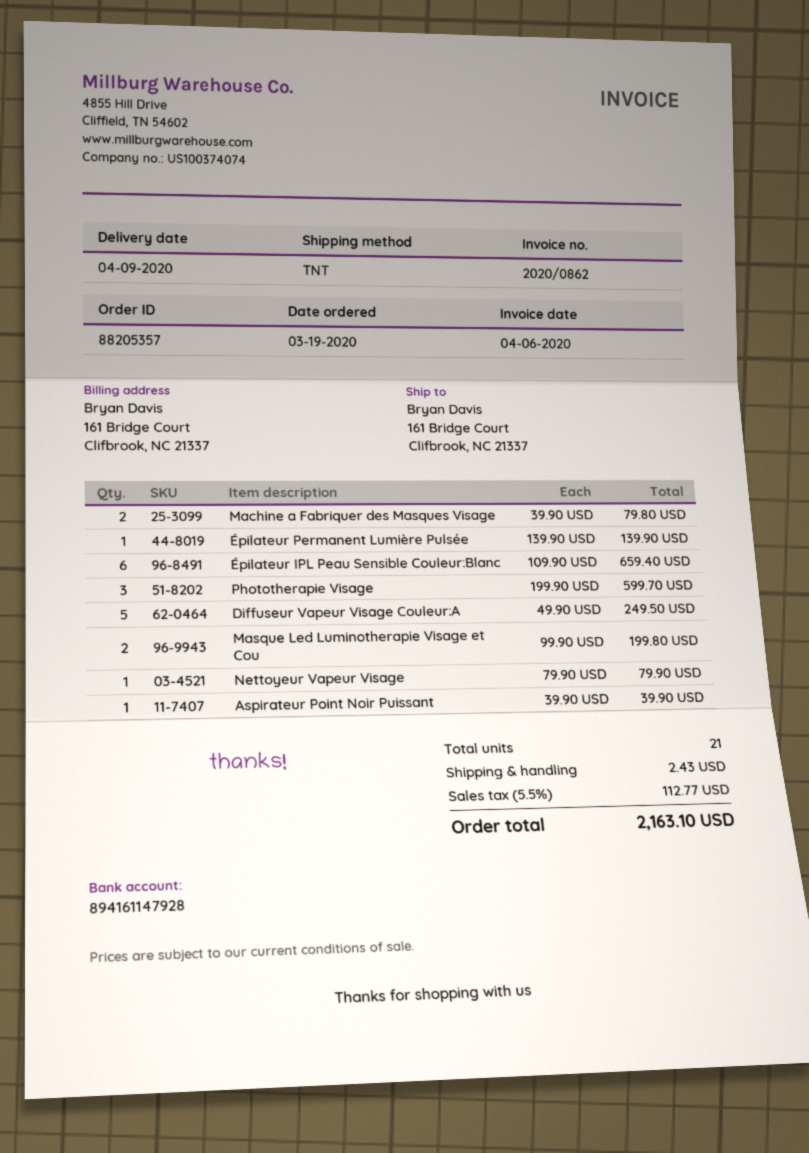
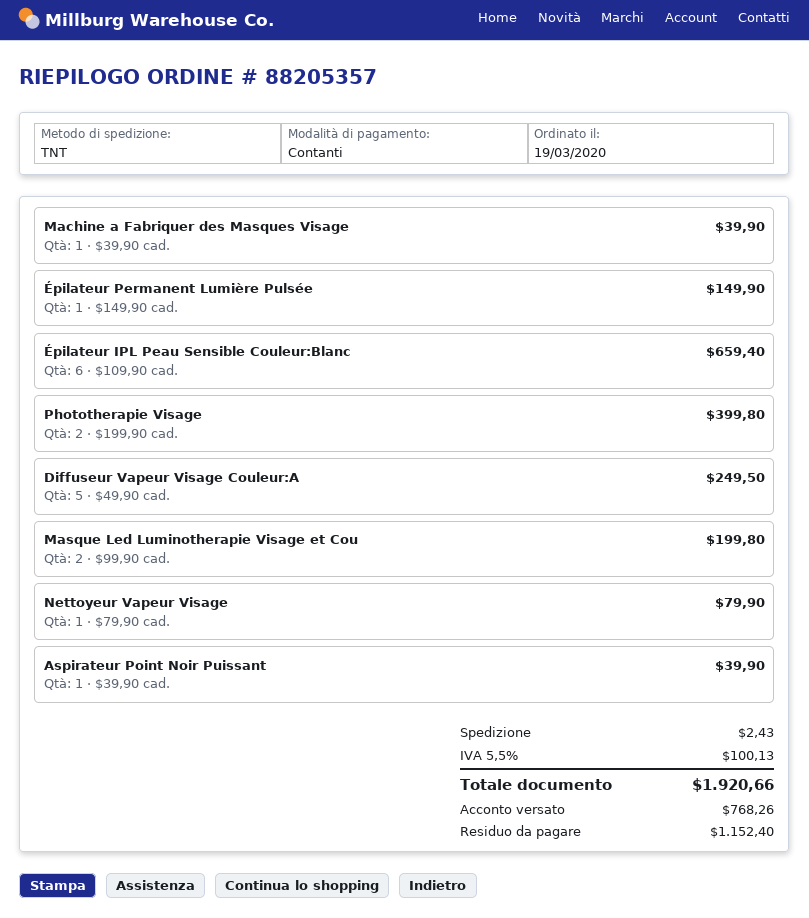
Machine a Fabriquer des Masques Visage: 2 x 39.90 = 79.80 -> 1 x 39.90 = 39.90
Épilateur Permanent Lumière Pulsée: 1 x 139.90 = 139.90 -> 1 x 149.90 = 149.90
Phototherapie Visage: 3 x 199.90 = 599.70 -> 2 x 199.90 = 399.80
tax: 5.5% = 112.77 -> 5.5% = 100.13
total: 2163.10 -> 1920.66

